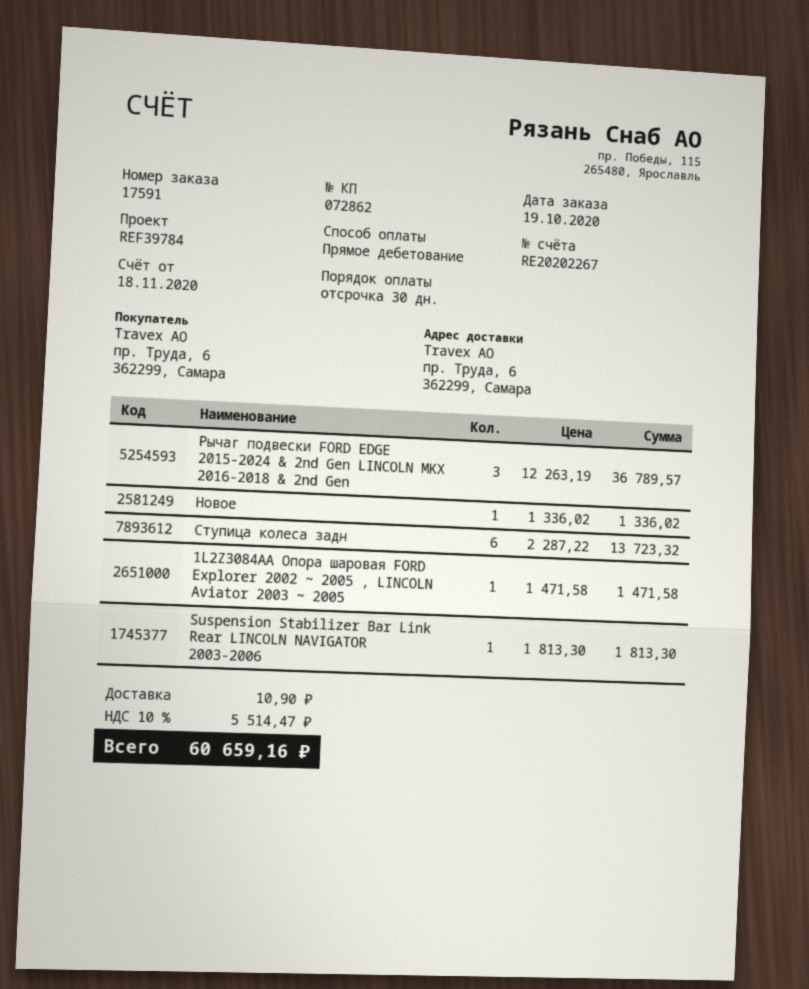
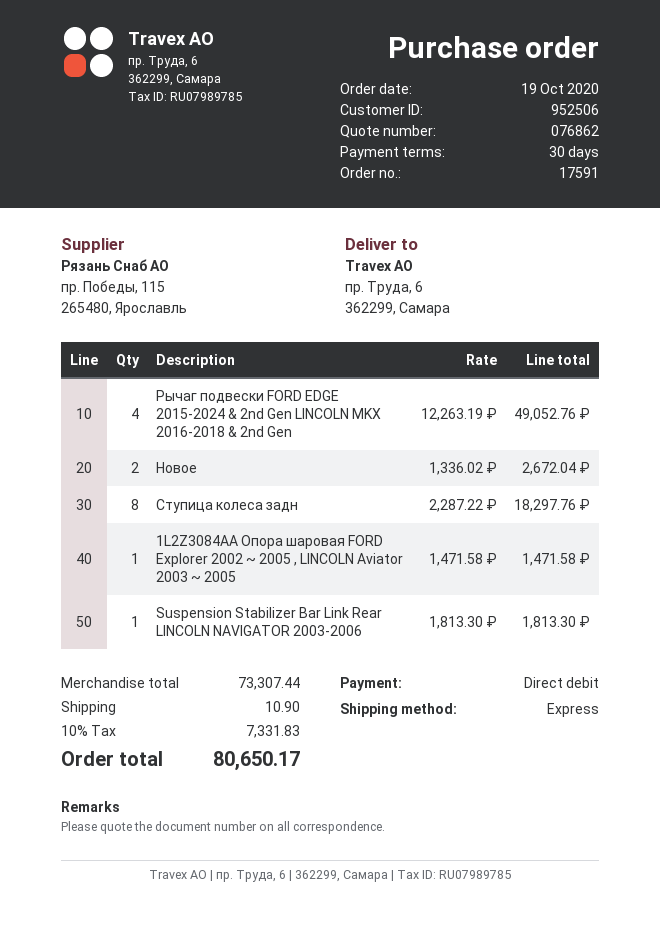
quote number: 072862 -> 076862
Рычаг подвески FORD EDGE 2015-2024 & 2nd Gen LINCOLN MKX 2016-2018 & 2nd Gen: 3 x 12263.19 = 36789.57 -> 4 x 12263.19 = 49052.76
Новое: 1 x 1336.02 = 1336.02 -> 2 x 1336.02 = 2672.04
Ступица колеса задн: 6 x 2287.22 = 13723.32 -> 8 x 2287.22 = 18297.76
tax: 10% = 5514.47 -> 10% = 7331.83
total: 60659.16 -> 80650.17

